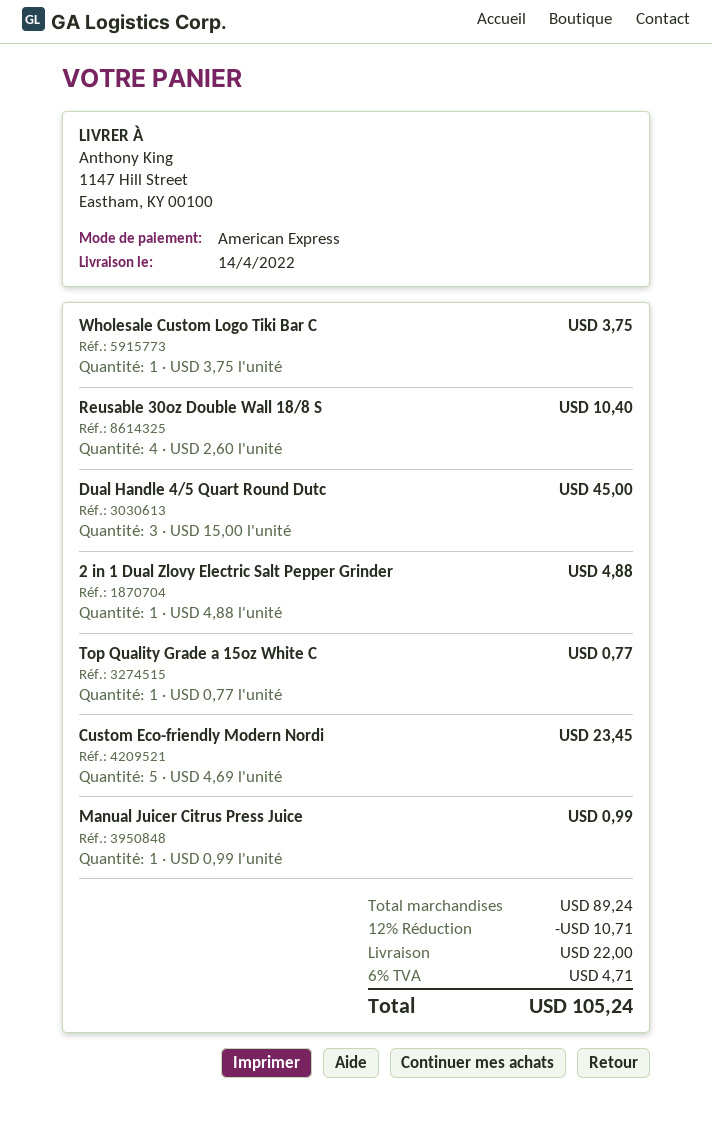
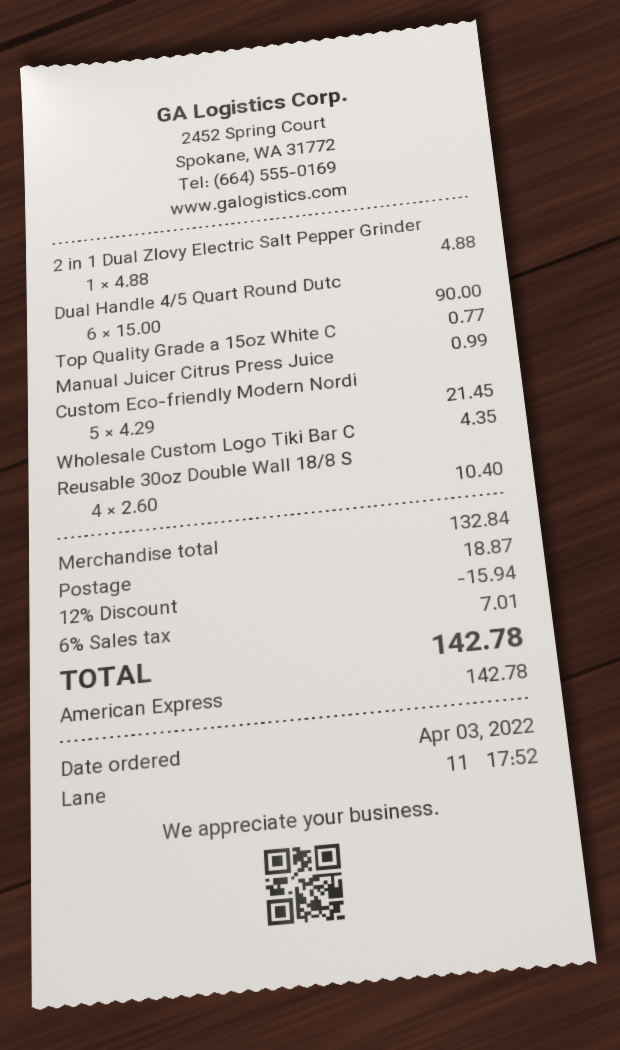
Wholesale Custom Logo Tiki Bar C: 1 x 3.75 = 3.75 -> 1 x 4.35 = 4.35
Dual Handle 4/5 Quart Round Dutc: 3 x 15.00 = 45.00 -> 6 x 15.00 = 90.00
Custom Eco-friendly Modern Nordi: 5 x 4.69 = 23.45 -> 5 x 4.29 = 21.45
subtotal: 89.24 -> 132.84
discount: 12% = 10.71 -> 12% = 15.94
shipping: 22.00 -> 18.87
tax: 6% = 4.71 -> 6% = 7.01
total: 105.24 -> 142.78

